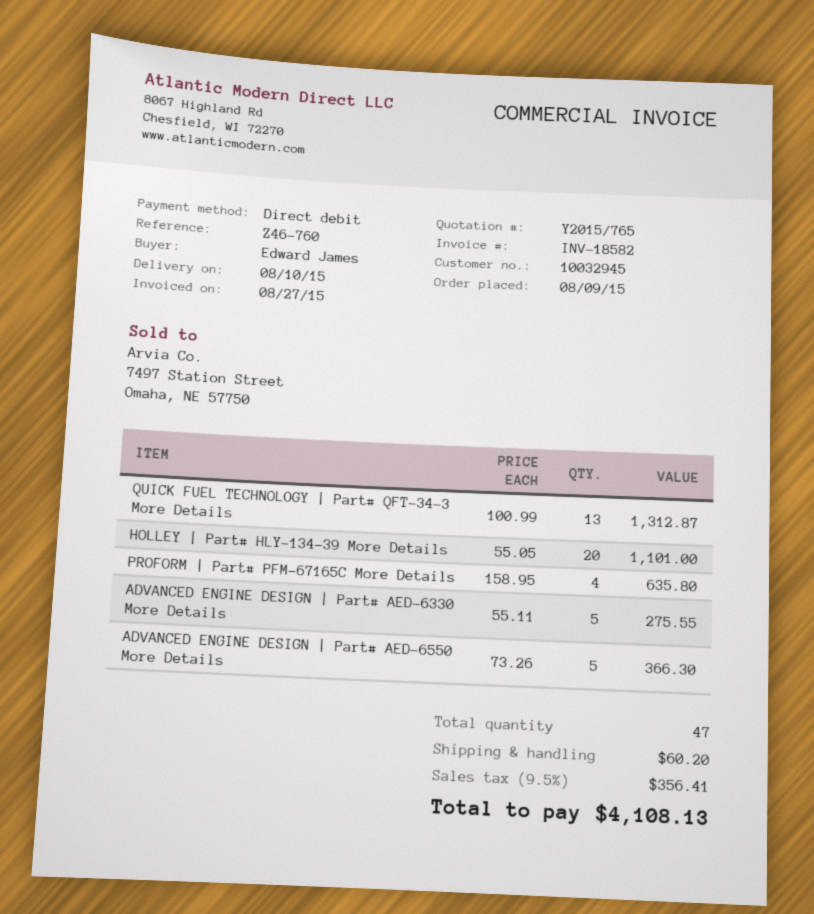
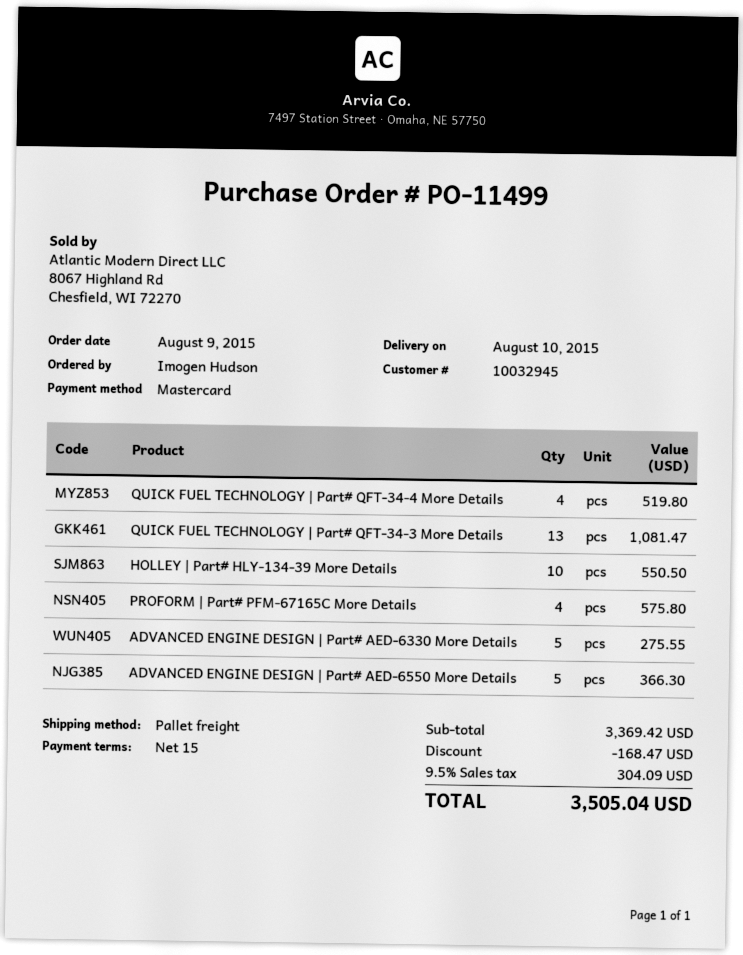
ordered by: Edward James -> Imogen Hudson
payment method: direct debit -> Mastercard
QUICK FUEL TECHNOLOGY | Part# QFT-34-3 More Details: 13 for 1312.87 -> 13 for 1081.47
HOLLEY | Part# HLY-134-39 More Details: 20 for 1101.00 -> 10 for 550.50
PROFORM | Part# PFM-67165C More Details: 4 for 635.80 -> 4 for 575.80
QUICK FUEL TECHNOLOGY | Part# QFT-34-4 More Details: none -> 4 for 519.80
discount: none -> 168.47
shipping: 60.20 -> none
tax: 9.5% = 356.41 -> 9.5% = 304.09
total: 4108.13 -> 3505.04

